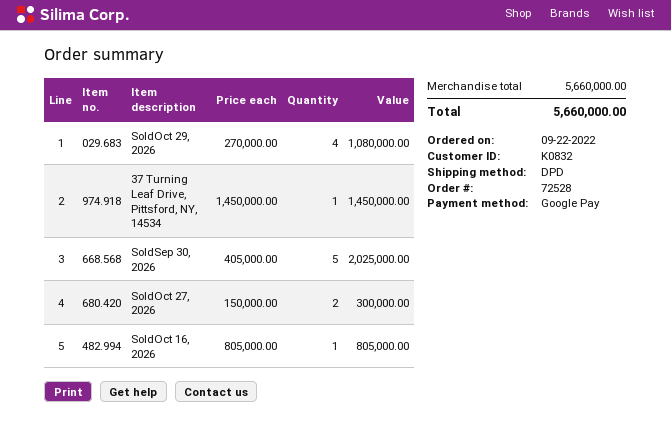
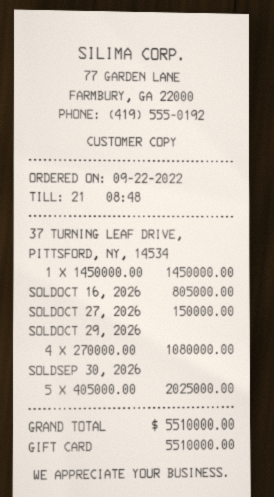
payment method: Google Pay -> gift card
SoldOct 27, 2026: 2 x 150000.00 = 300000.00 -> 1 x 150000.00 = 150000.00
total: 5660000.00 -> 5510000.00

